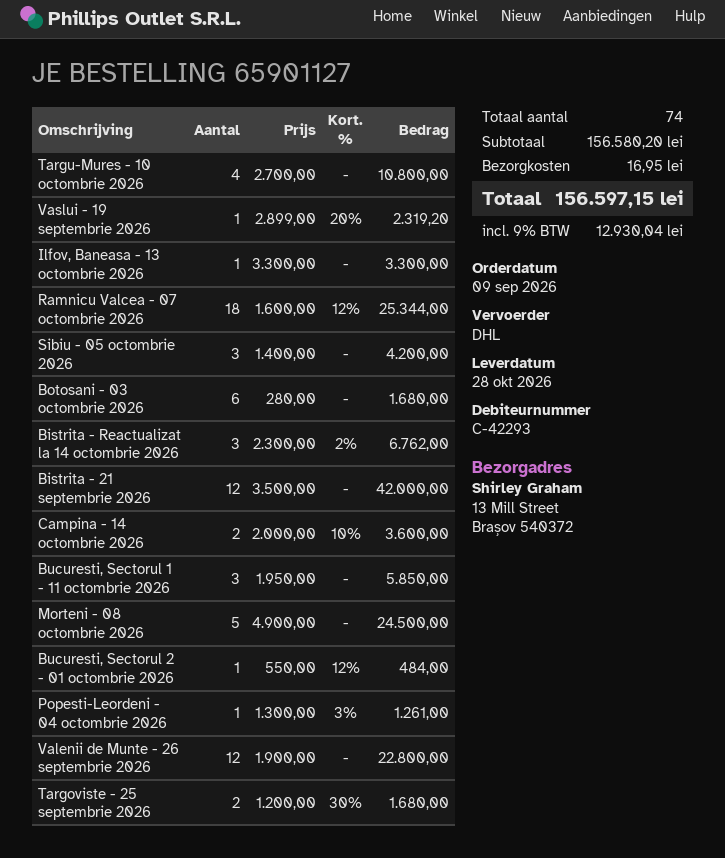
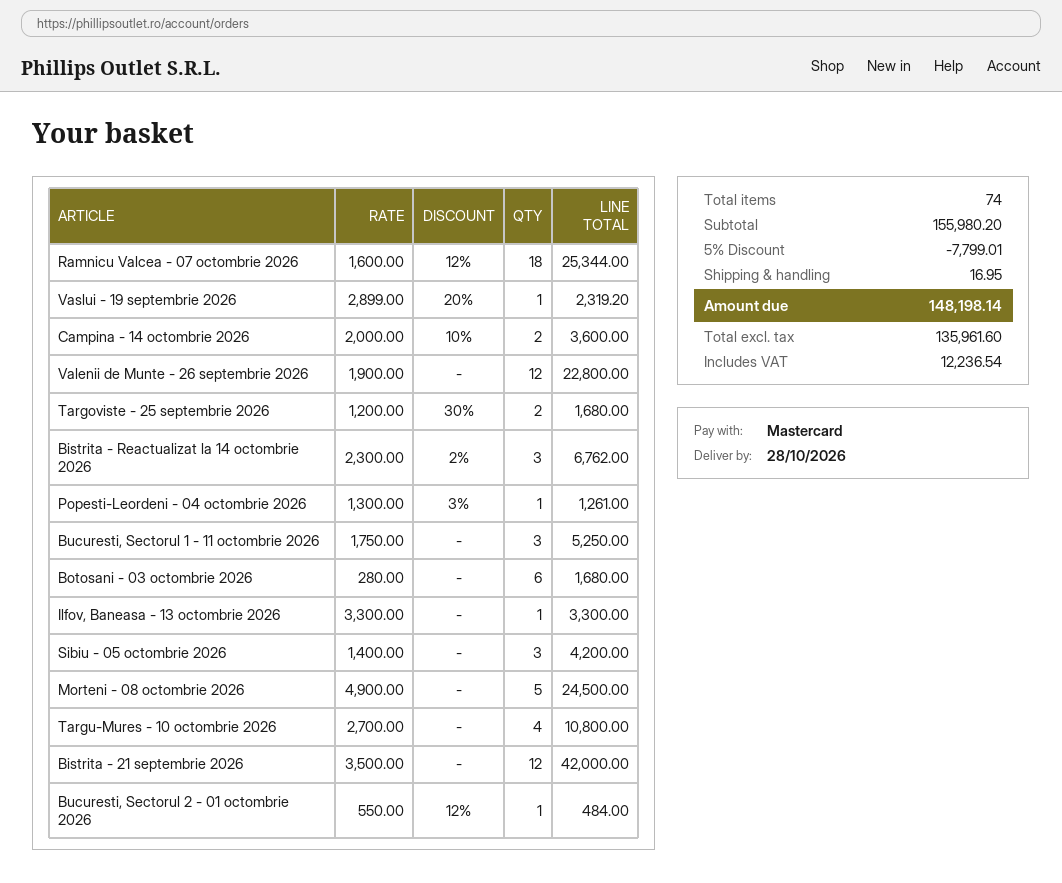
Bucuresti, Sectorul 1 - 11 octombrie 2026: 3 x 1950.00 = 5850.00 -> 3 x 1750.00 = 5250.00
subtotal: 156580.20 -> 155980.20
discount: none -> 5% = 7799.01
tax: 12930.04 -> 12236.54
total: 156597.15 -> 148198.14

